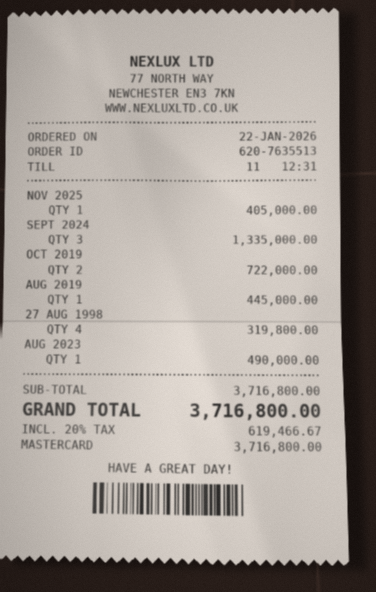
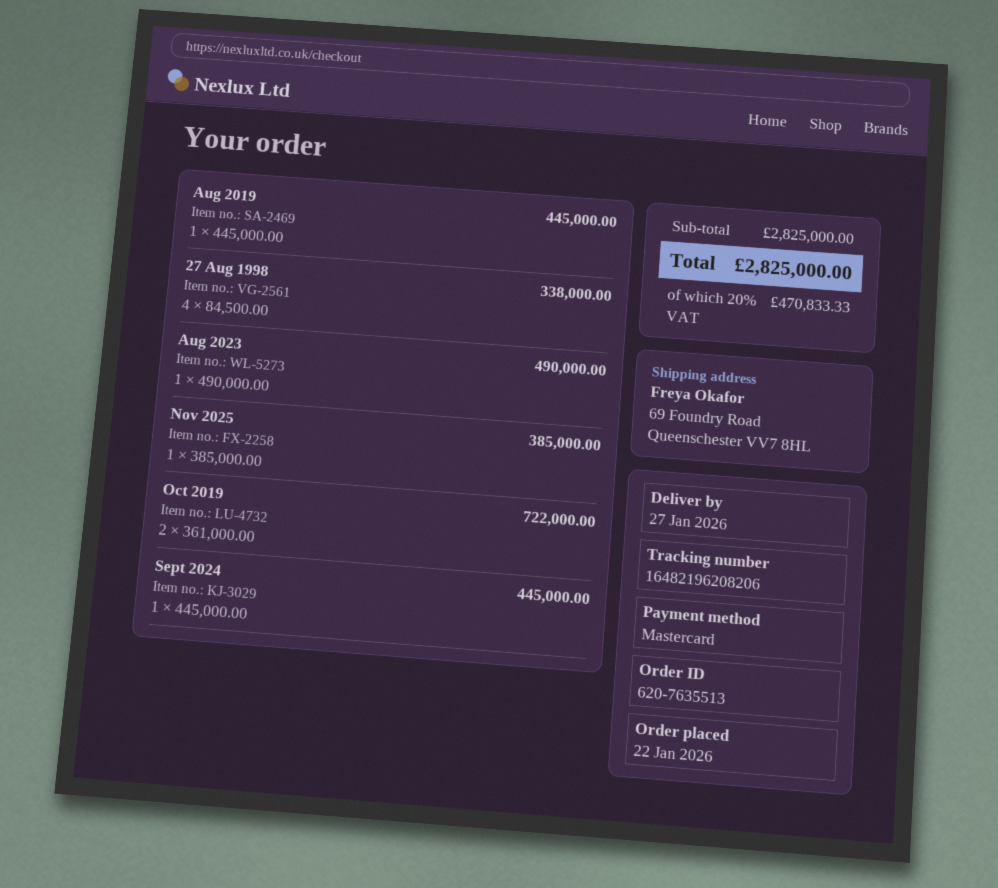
NOV 2025: 1 for 405000.00 -> 1 for 385000.00
SEPT 2024: 3 for 1335000.00 -> 1 for 445000.00
27 AUG 1998: 4 for 319800.00 -> 4 for 338000.00
subtotal: 3716800.00 -> 2825000.00
tax: 20% = 619466.67 -> 20% = 470833.33
total: 3716800.00 -> 2825000.00

